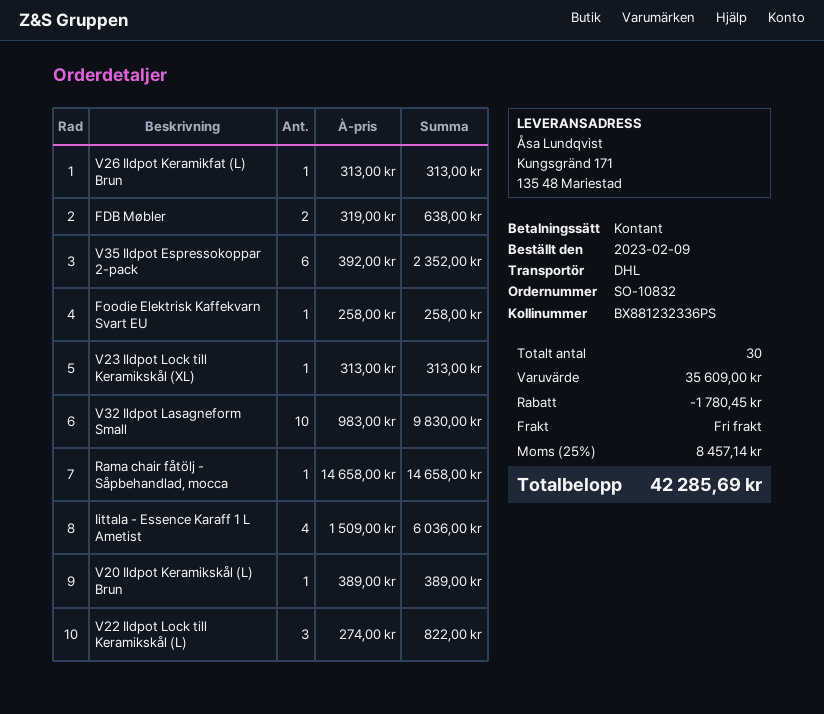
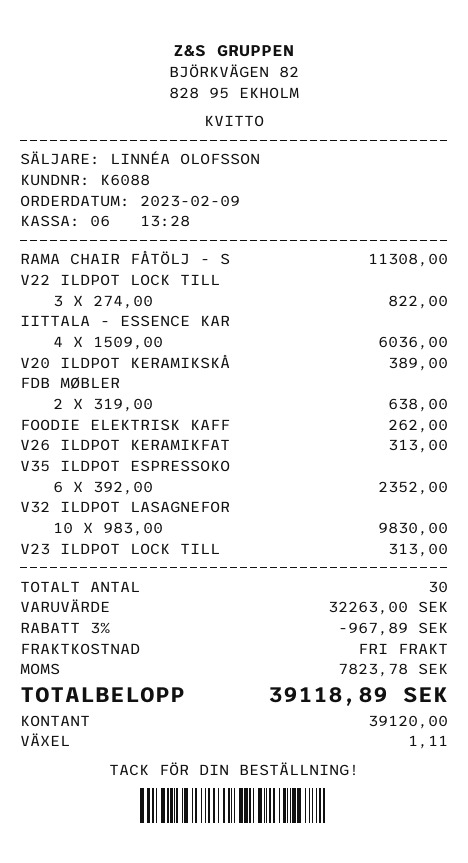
Foodie Elektrisk Kaffekvarn Svart EU: 1 x 258.00 = 258.00 -> 1 x 262.00 = 262.00
Rama chair fåtölj - Såpbehandlad, mocca: 1 x 14658.00 = 14658.00 -> 1 x 11308.00 = 11308.00
subtotal: 35609.00 -> 32263.00
discount: 1780.45 -> 967.89
tax: 8457.14 -> 7823.78
total: 42285.69 -> 39118.89

